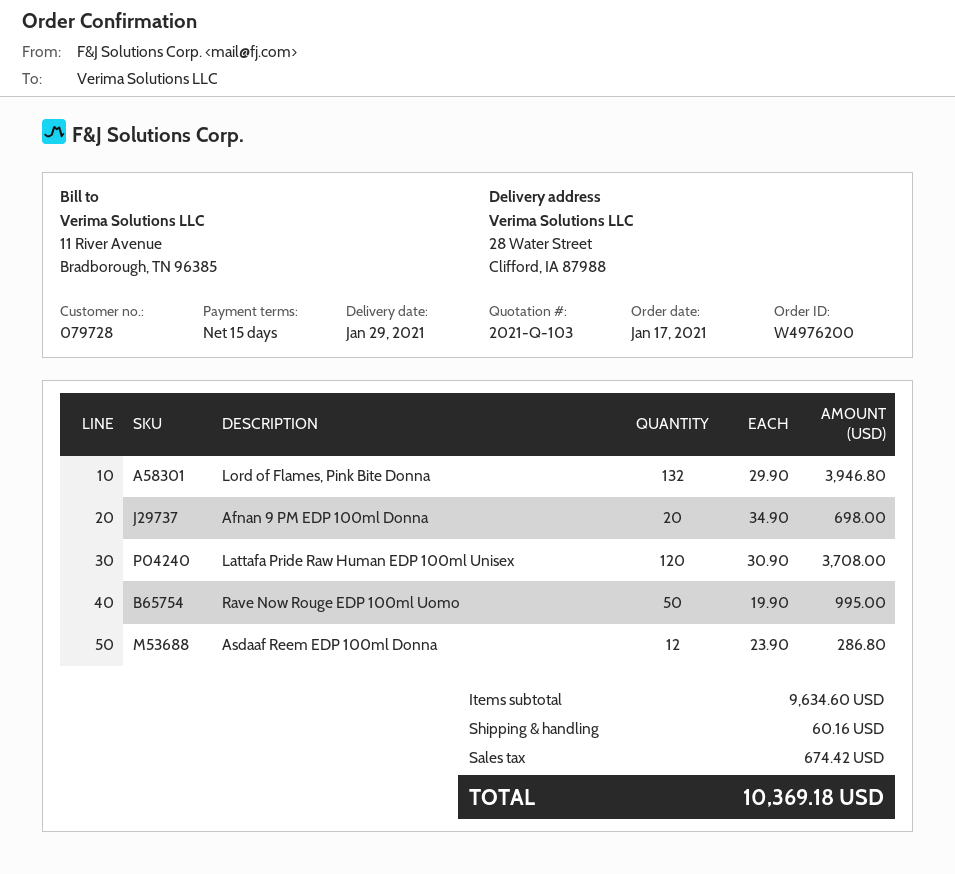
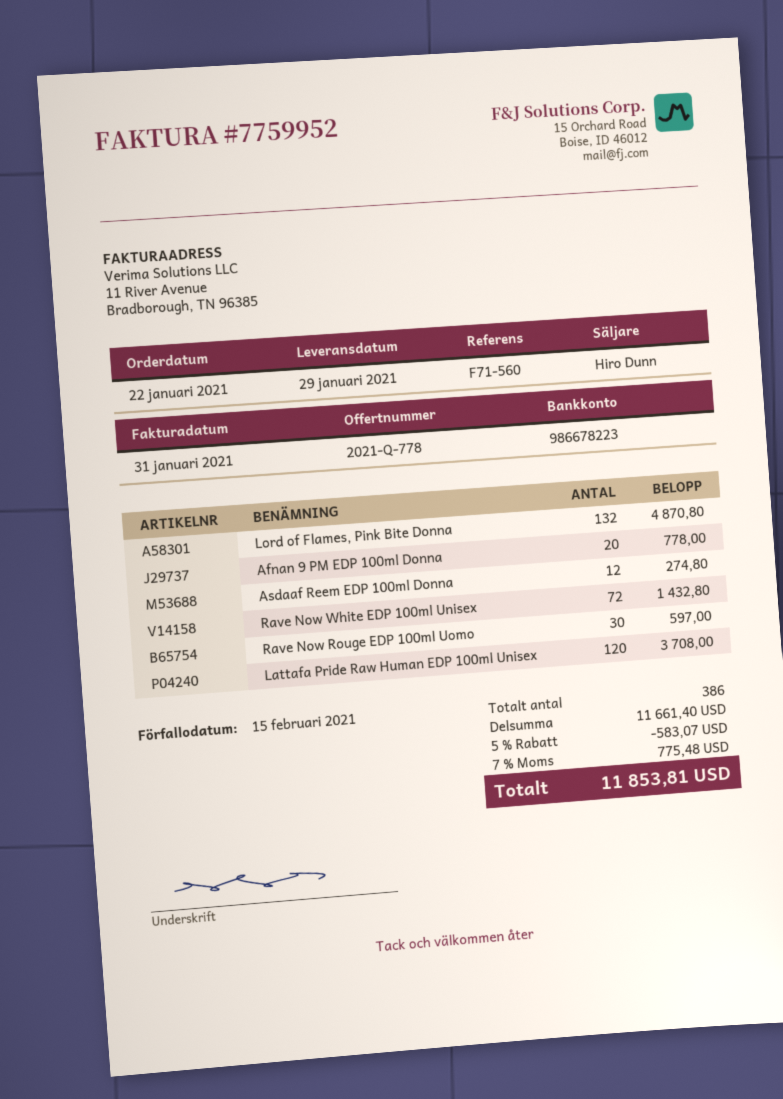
quote number: 2021-Q-103 -> 2021-Q-778
order date: 2021-01-17 -> 2021-01-22
Lord of Flames, Pink Bite Donna: 132 for 3946.80 -> 132 for 4870.80
Afnan 9 PM EDP 100ml Donna: 20 for 698.00 -> 20 for 778.00
Rave Now Rouge EDP 100ml Uomo: 50 for 995.00 -> 30 for 597.00
Asdaaf Reem EDP 100ml Donna: 12 for 286.80 -> 12 for 274.80
Rave Now White EDP 100ml Unisex: none -> 72 for 1432.80
subtotal: 9634.60 -> 11661.40
discount: none -> 5% = 583.07
shipping: 60.16 -> none
tax: 674.42 -> 775.48
total: 10369.18 -> 11853.81

